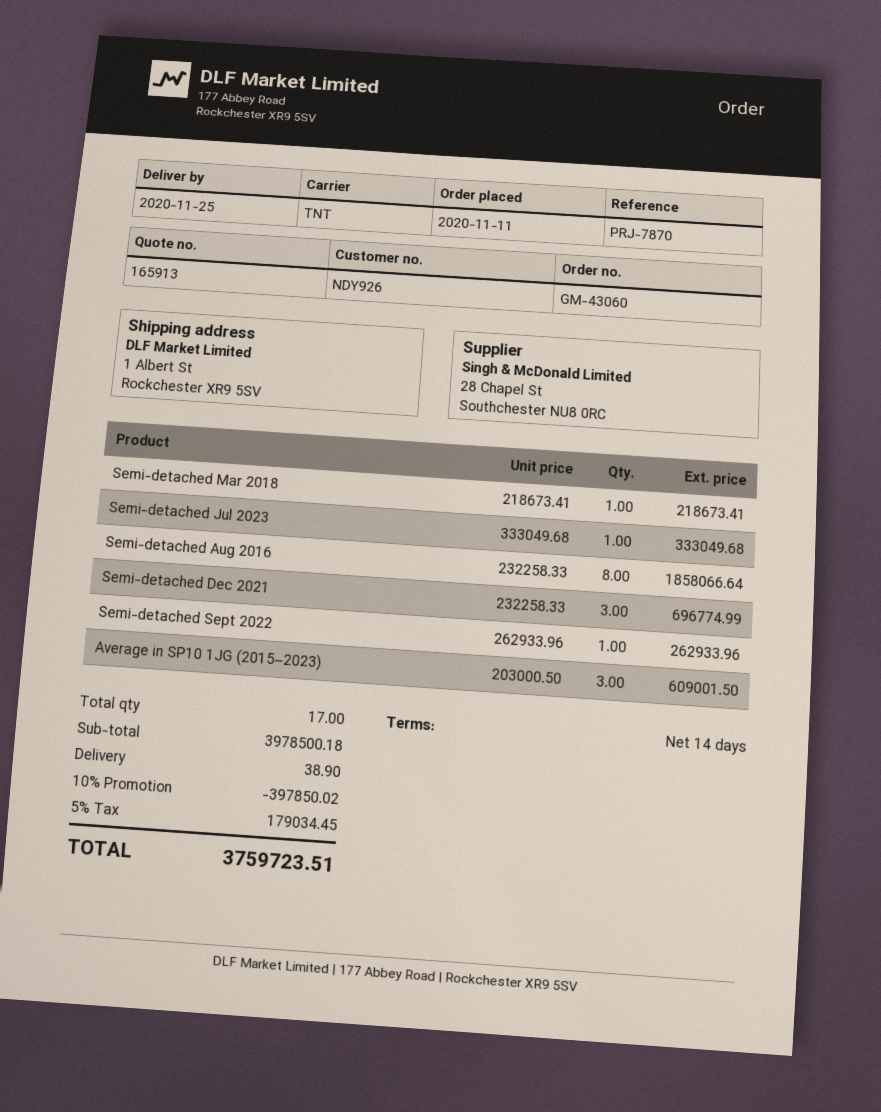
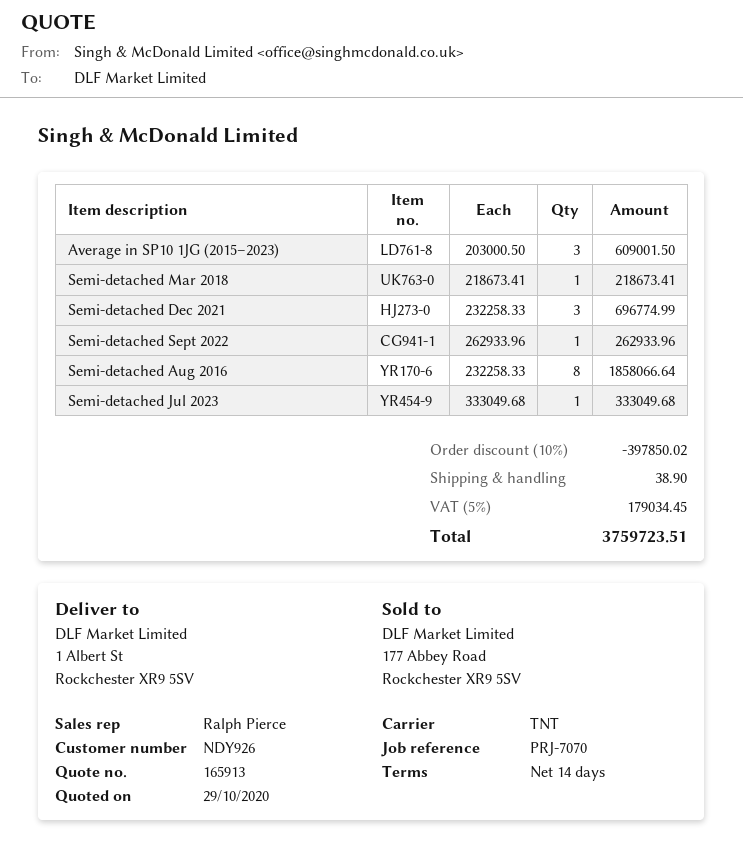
reference: PRJ-7870 -> PRJ-7070

